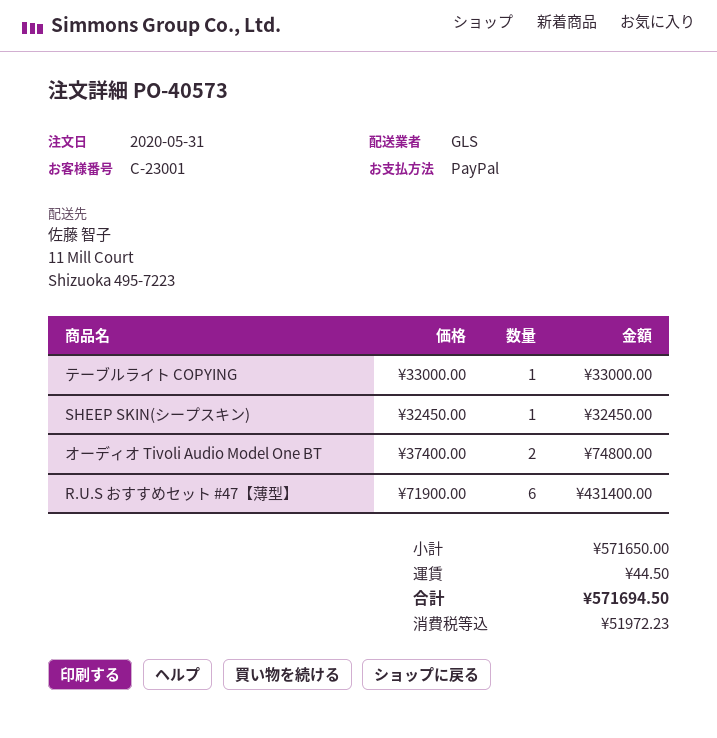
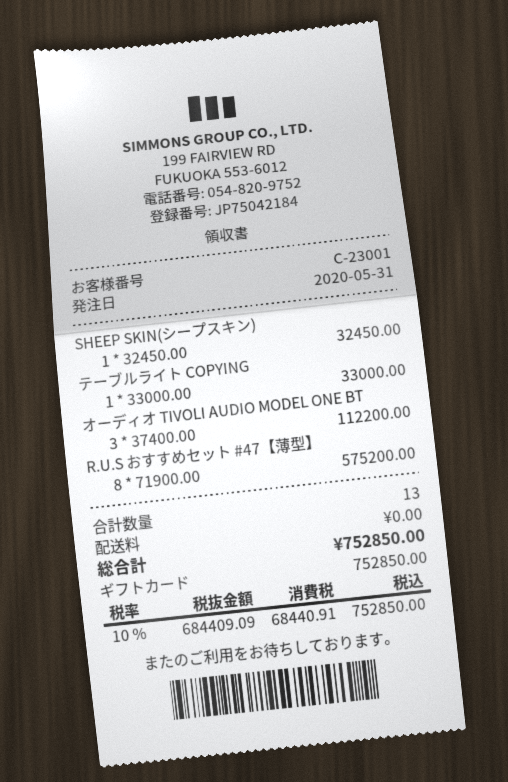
payment method: PayPal -> gift card
オーディオ Tivoli Audio Model One BT: 2 x 37400.00 = 74800.00 -> 3 x 37400.00 = 112200.00
R.U.S おすすめセット #47【薄型】: 6 x 71900.00 = 431400.00 -> 8 x 71900.00 = 575200.00
shipping: 44.50 -> 0.00
tax: 51972.23 -> 68440.91
total: 571694.50 -> 752850.00

